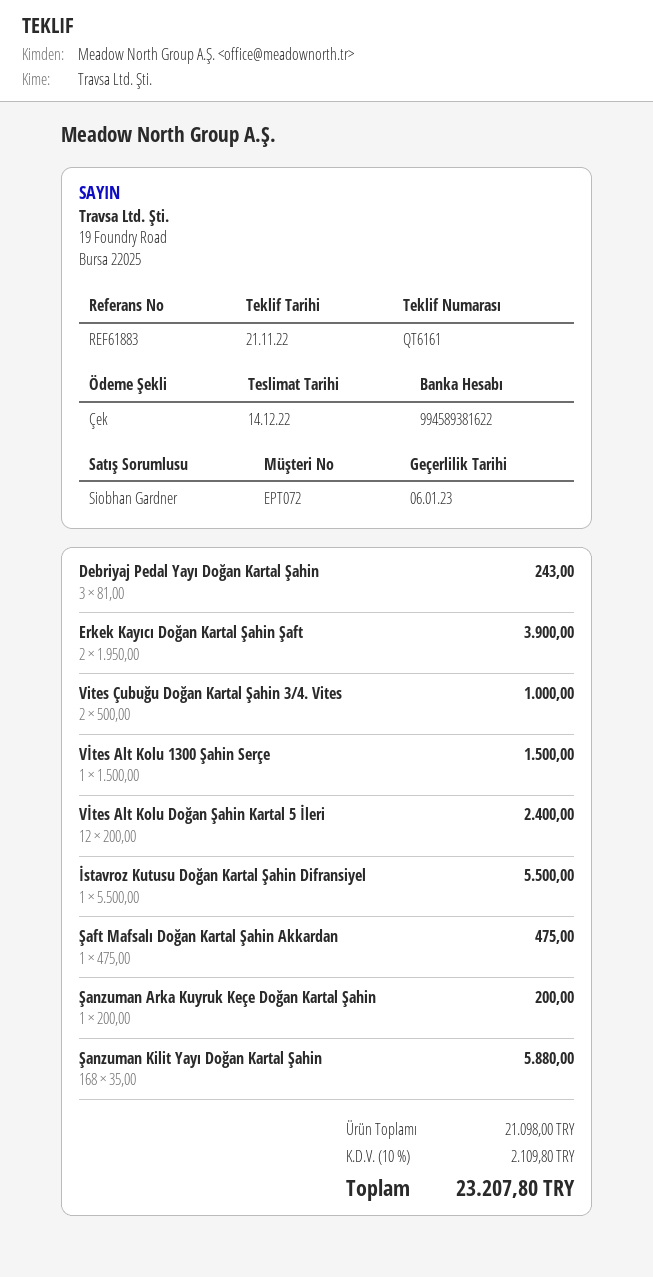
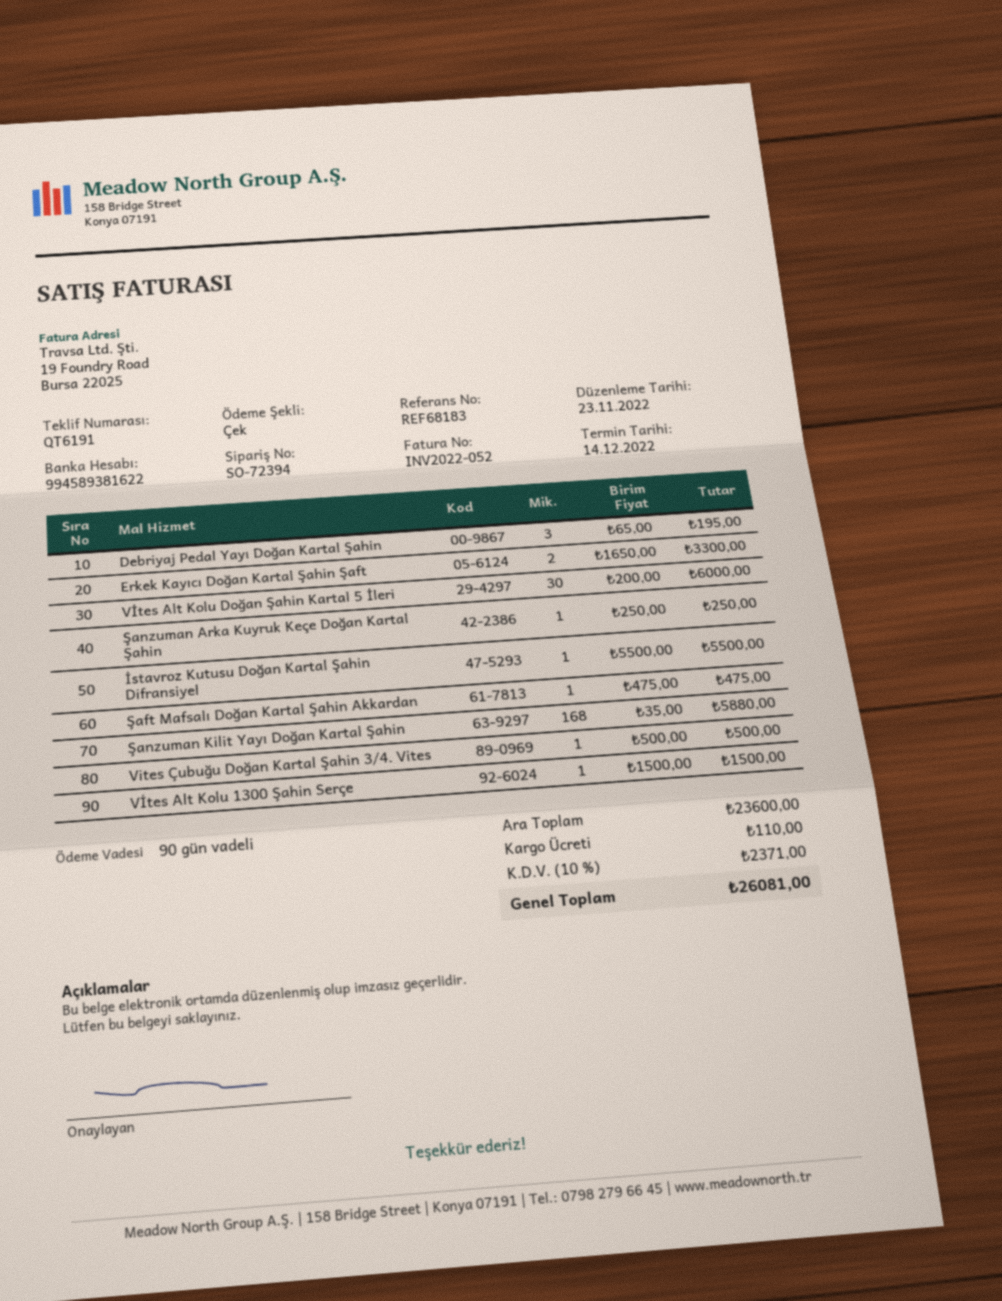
quote number: QT6161 -> QT6191
reference: REF61883 -> REF68183
Debriyaj Pedal Yayı Doğan Kartal Şahin: 3 x 81.00 = 243.00 -> 3 x 65.00 = 195.00
Erkek Kayıcı Doğan Kartal Şahin Şaft: 2 x 1950.00 = 3900.00 -> 2 x 1650.00 = 3300.00
Vites Çubuğu Doğan Kartal Şahin 3/4. Vites: 2 x 500.00 = 1000.00 -> 1 x 500.00 = 500.00
Vİtes Alt Kolu Doğan Şahin Kartal 5 İleri: 12 x 200.00 = 2400.00 -> 30 x 200.00 = 6000.00
Şanzuman Arka Kuyruk Keçe Doğan Kartal Şahin: 1 x 200.00 = 200.00 -> 1 x 250.00 = 250.00
subtotal: 21098.00 -> 23600.00
shipping: none -> 110.00
tax: 10% = 2109.80 -> 10% = 2371.00
total: 23207.80 -> 26081.00

